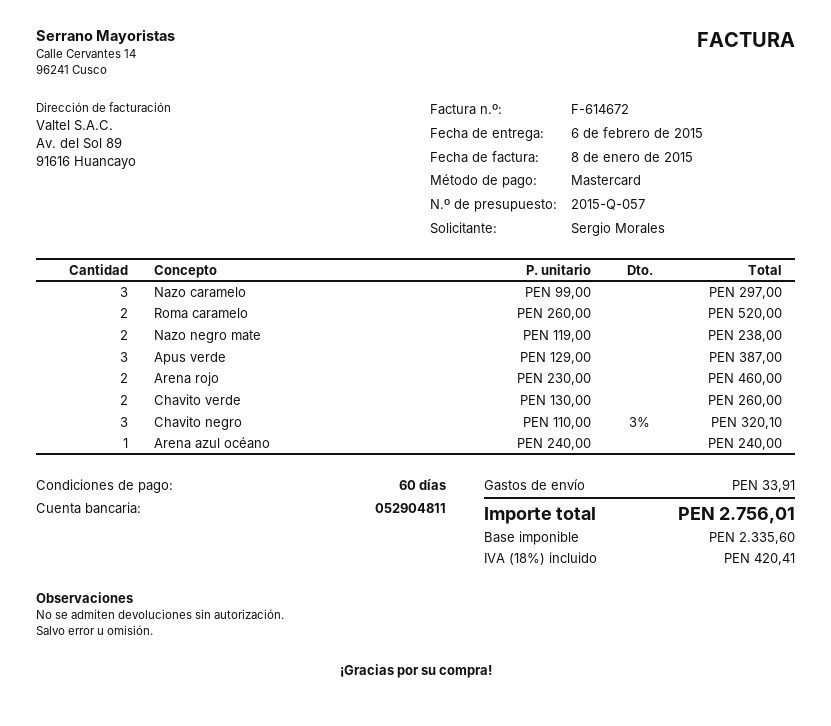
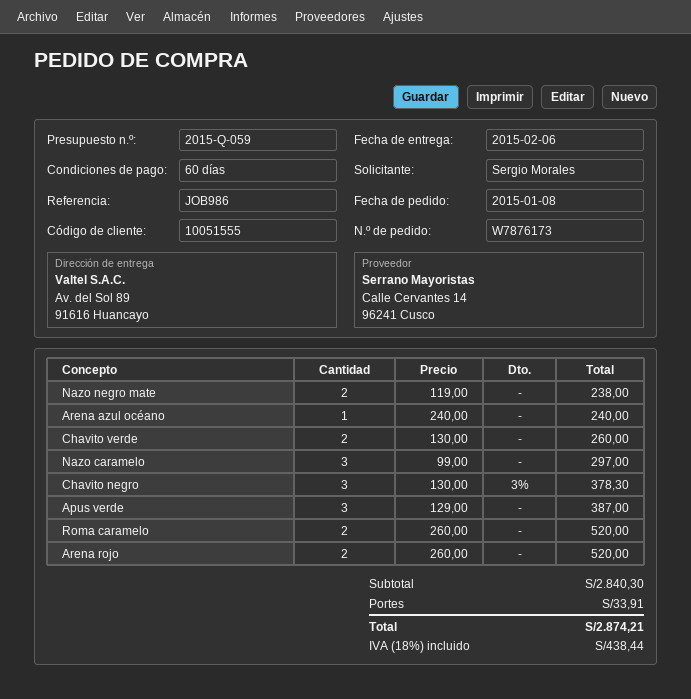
quote number: 2015-Q-057 -> 2015-Q-059
Arena rojo: 2 x 230.00 = 460.00 -> 2 x 260.00 = 520.00
Chavito negro: 3 x 110.00 - 3% = 320.10 -> 3 x 130.00 - 3% = 378.30
tax: 18% = 420.41 -> 18% = 438.44
total: 2756.01 -> 2874.21

